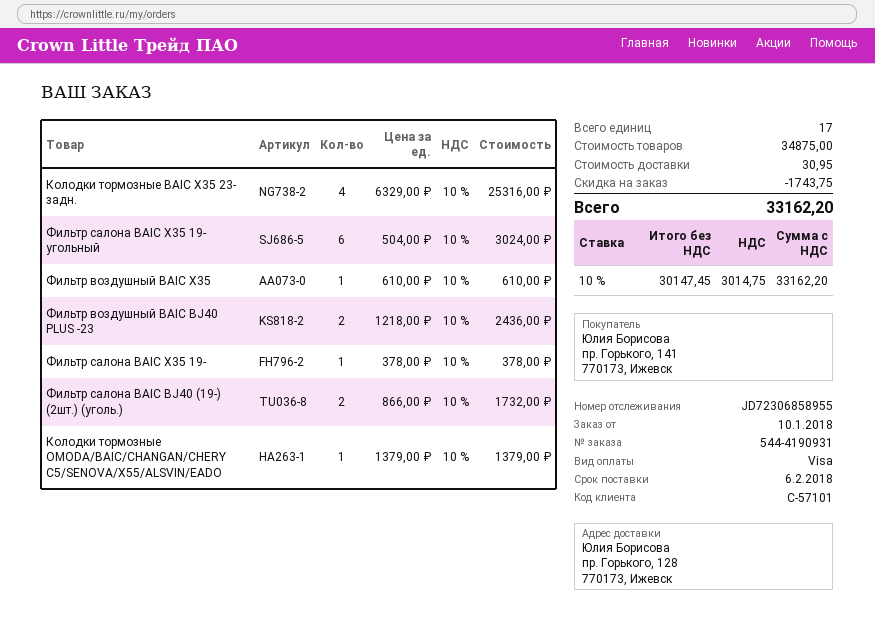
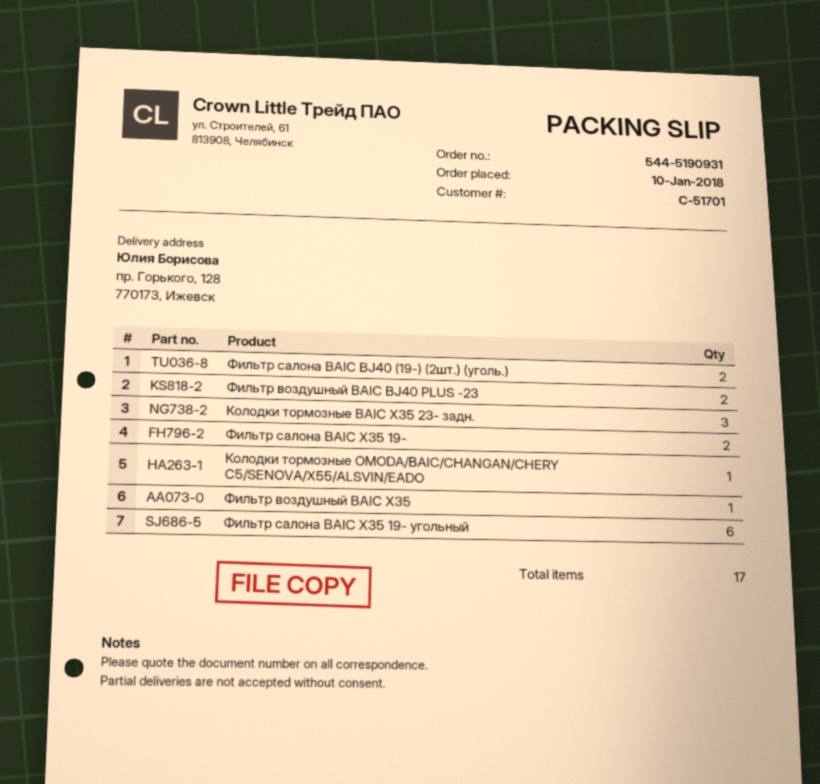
order number: 544-4190931 -> 544-5190931
customer number: C-57101 -> C-51701
Колодки тормозные BAIC X35 23- задн.: 4 -> 3
Фильтр салона BAIC X35 19-: 1 -> 2

